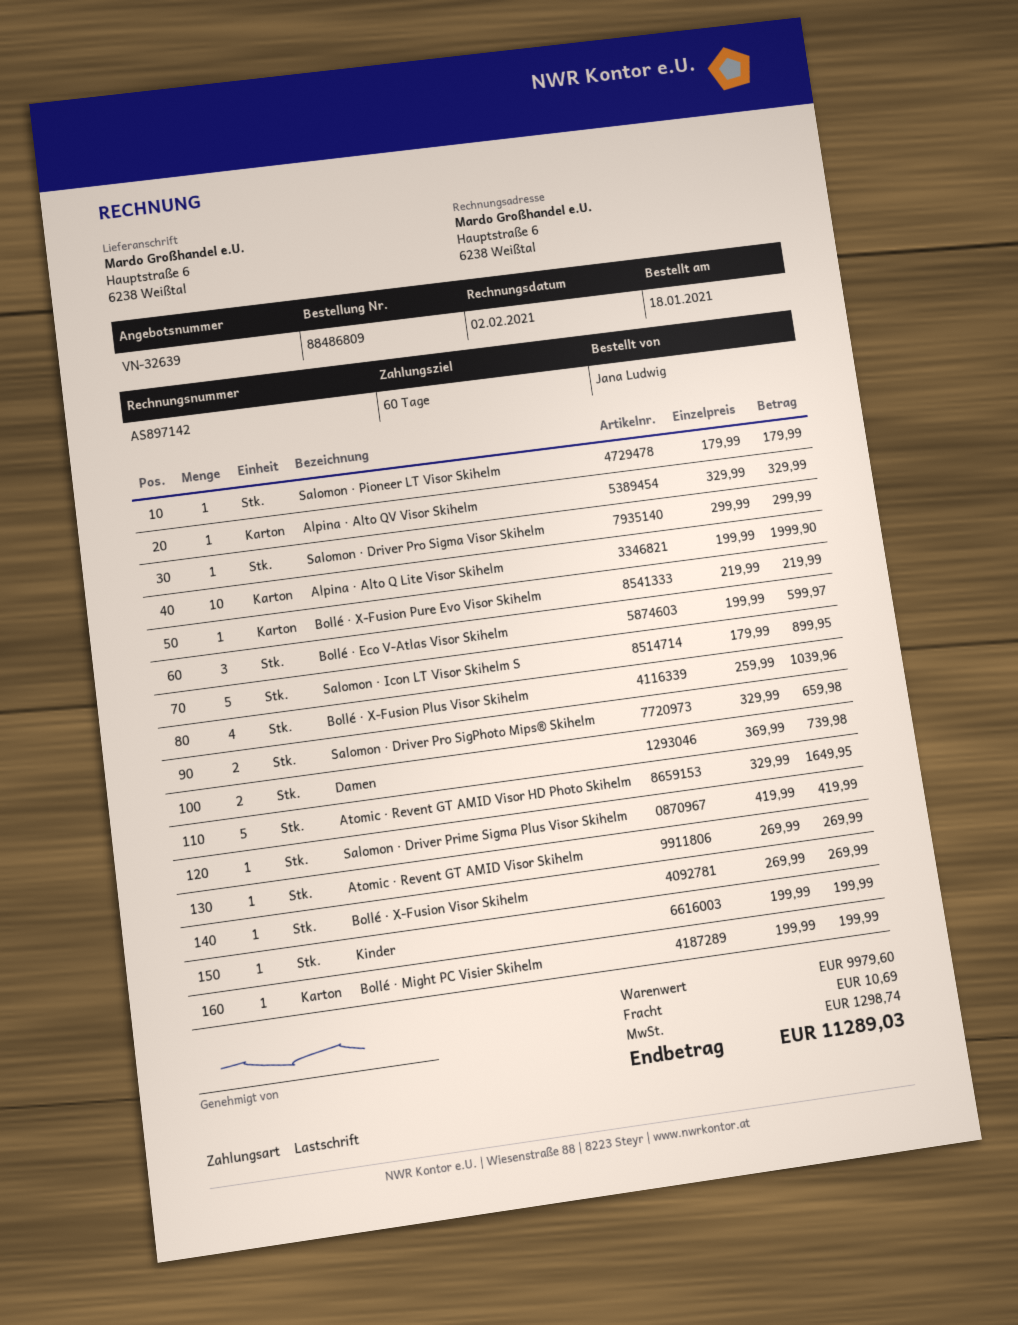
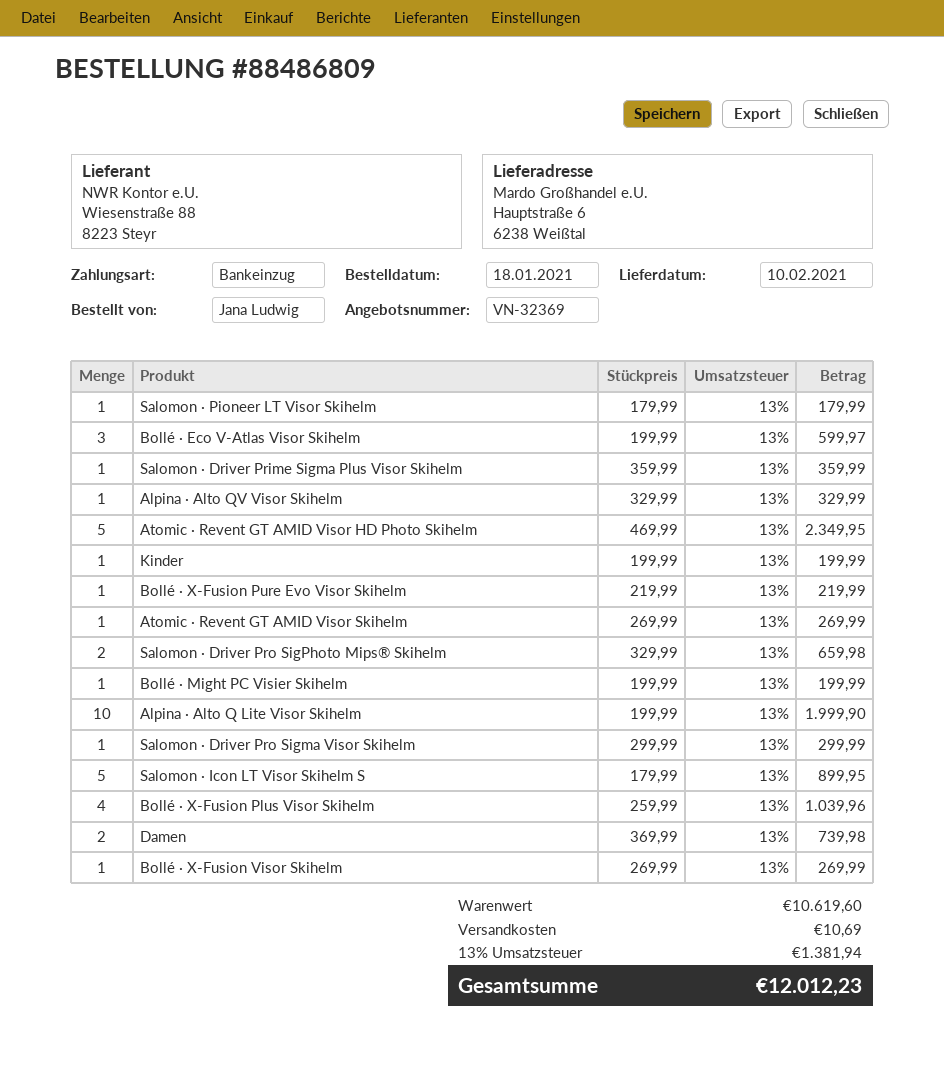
quote number: VN-32639 -> VN-32369
Atomic · Revent GT AMID Visor HD Photo Skihelm: 5 x 329.99 = 1649.95 -> 5 x 469.99 = 2349.95
Salomon · Driver Prime Sigma Plus Visor Skihelm: 1 x 419.99 = 419.99 -> 1 x 359.99 = 359.99
subtotal: 9979.60 -> 10619.60
tax: 1298.74 -> 1381.94
total: 11289.03 -> 12012.23

